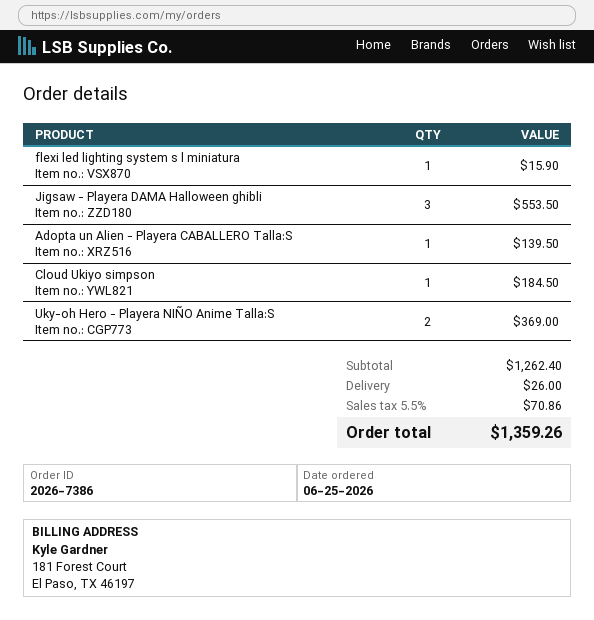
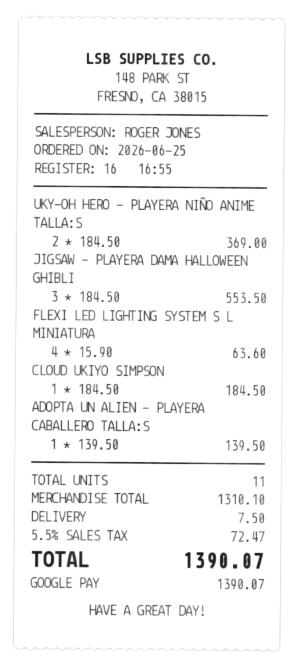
flexi led lighting system s l miniatura: 1 for 15.90 -> 4 for 63.60
subtotal: 1262.40 -> 1310.10
shipping: 26.00 -> 7.50
tax: 5.5% = 70.86 -> 5.5% = 72.47
total: 1359.26 -> 1390.07

